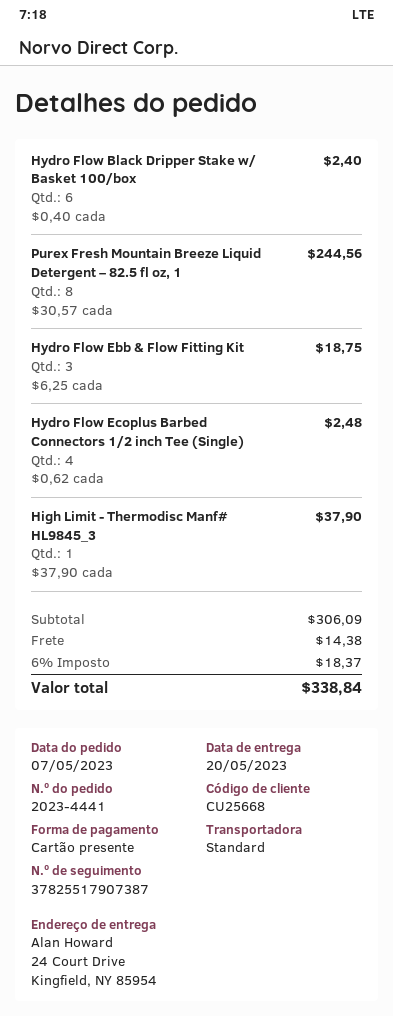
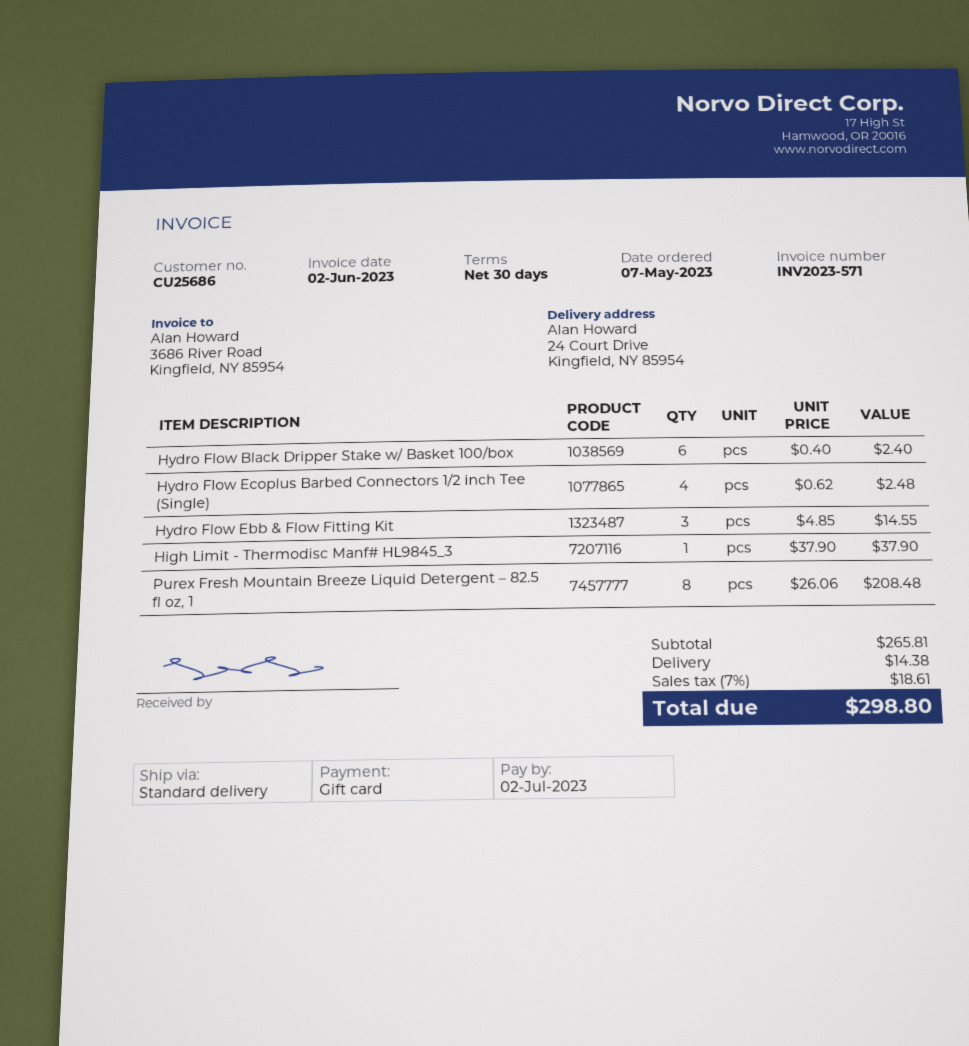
customer number: CU25668 -> CU25686
Purex Fresh Mountain Breeze Liquid Detergent – 82.5 fl oz, 1: 8 x 30.57 = 244.56 -> 8 x 26.06 = 208.48
Hydro Flow Ebb & Flow Fitting Kit: 3 x 6.25 = 18.75 -> 3 x 4.85 = 14.55
subtotal: 306.09 -> 265.81
tax: 6% = 18.37 -> 7% = 18.61
total: 338.84 -> 298.80

